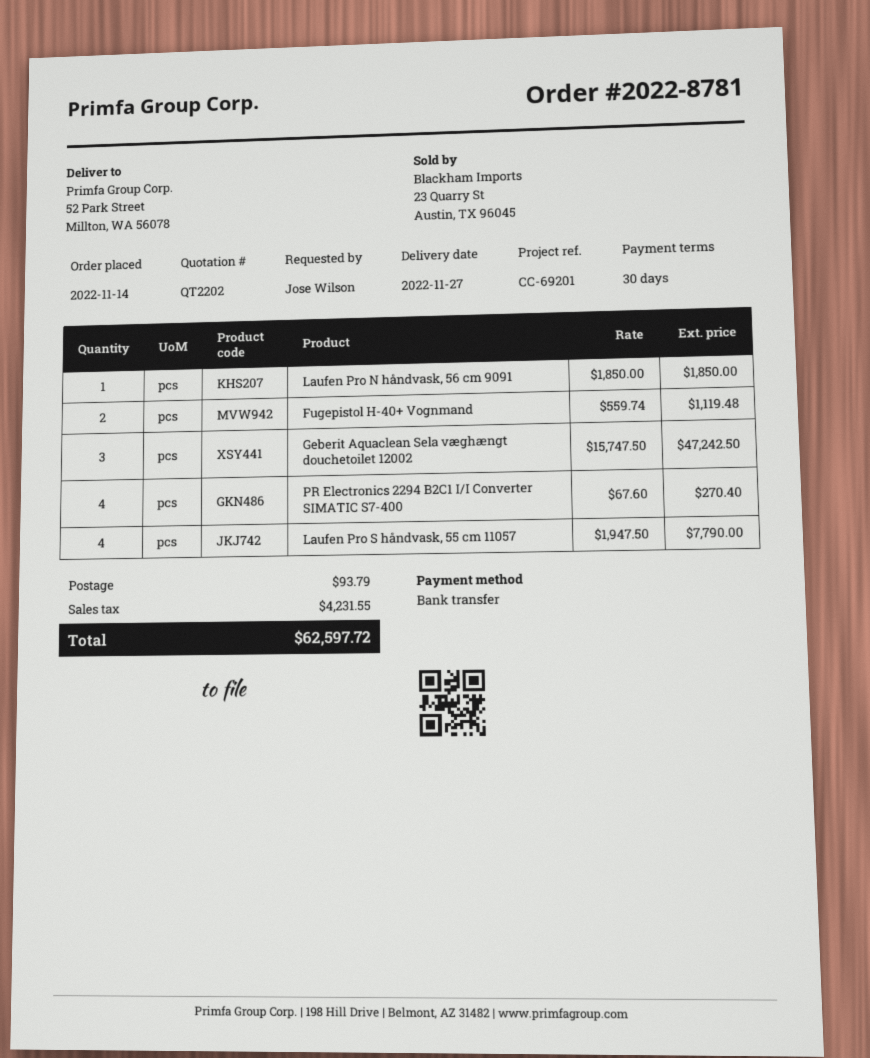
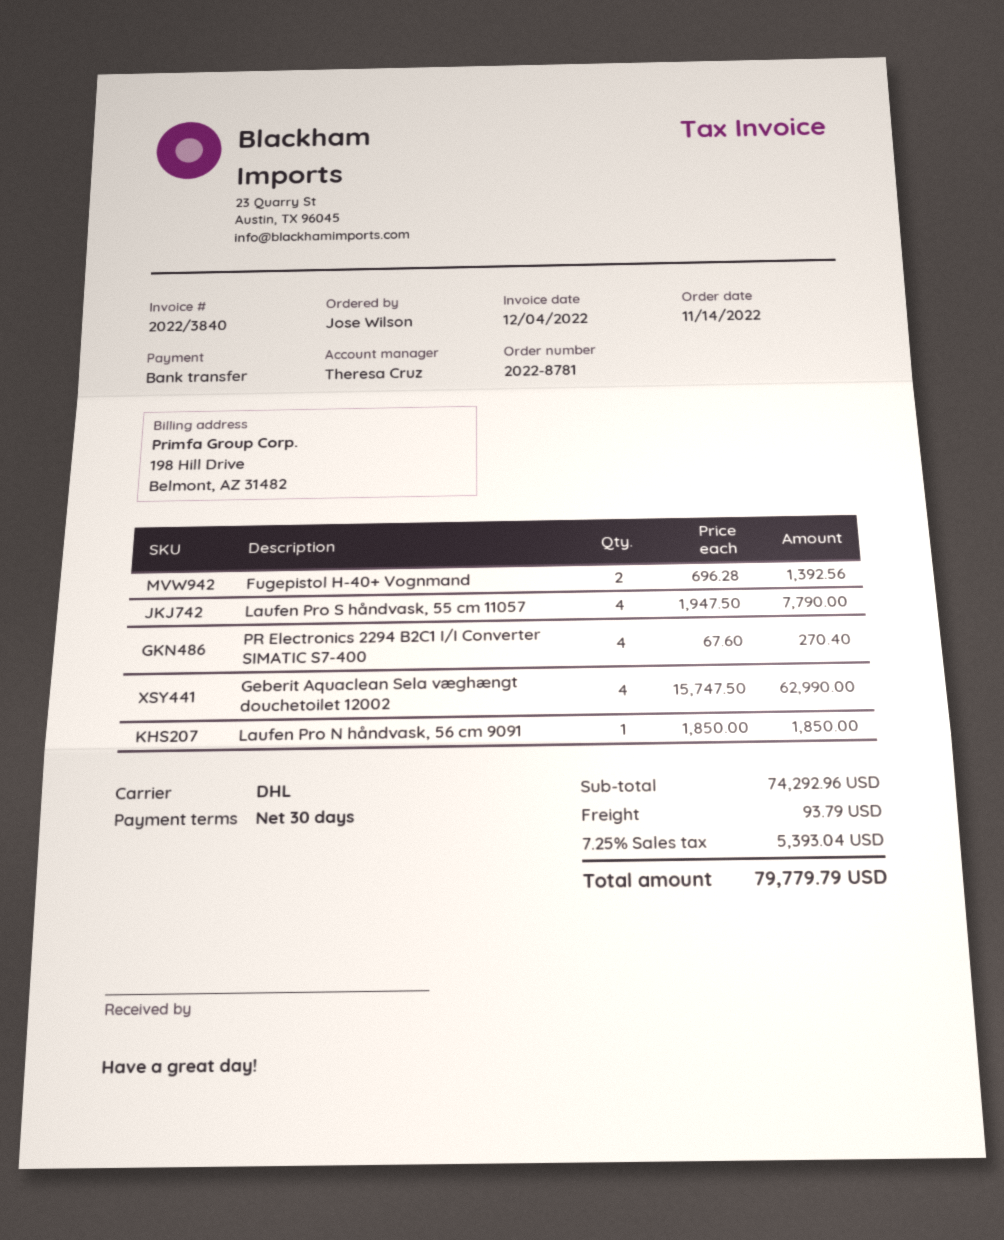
Fugepistol H-40+ Vognmand: 2 x 559.74 = 1119.48 -> 2 x 696.28 = 1392.56
Geberit Aquaclean Sela væghængt douchetoilet 12002: 3 x 15747.50 = 47242.50 -> 4 x 15747.50 = 62990.00
tax: 4231.55 -> 5393.04
total: 62597.72 -> 79779.79

